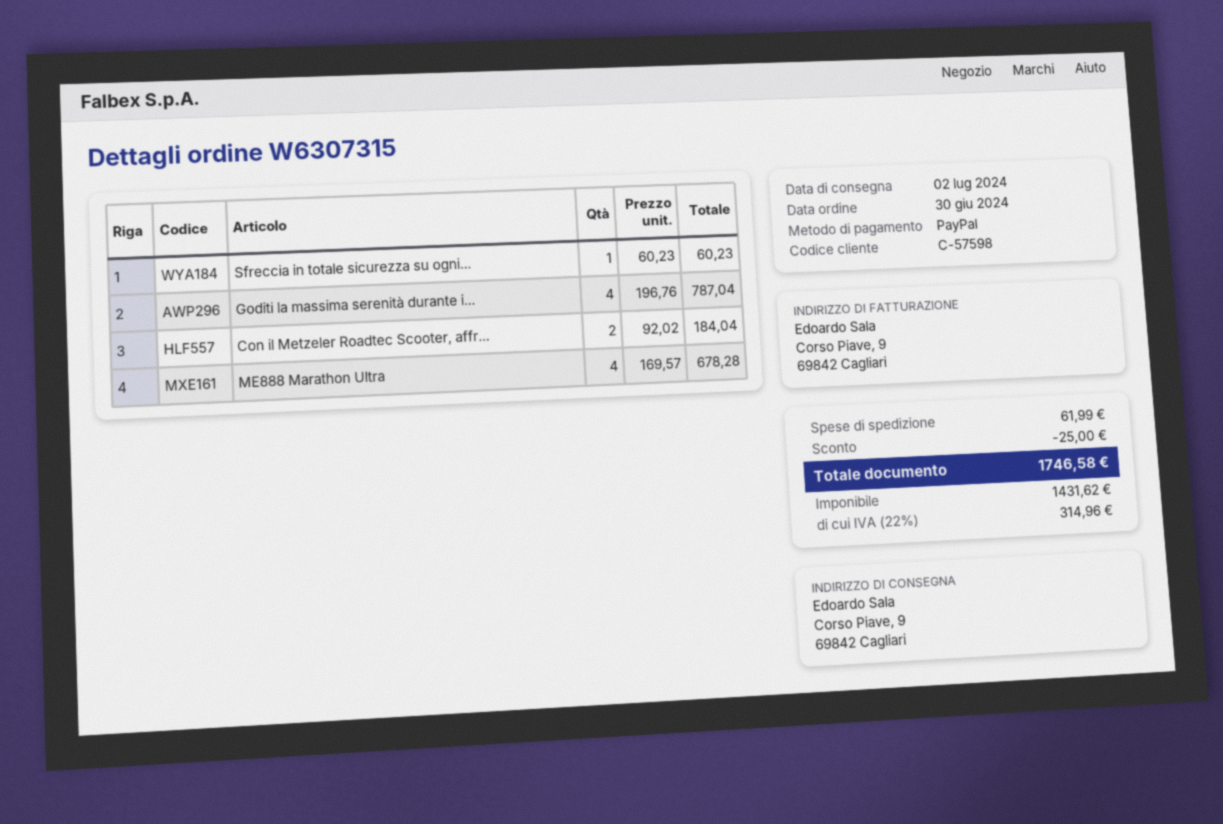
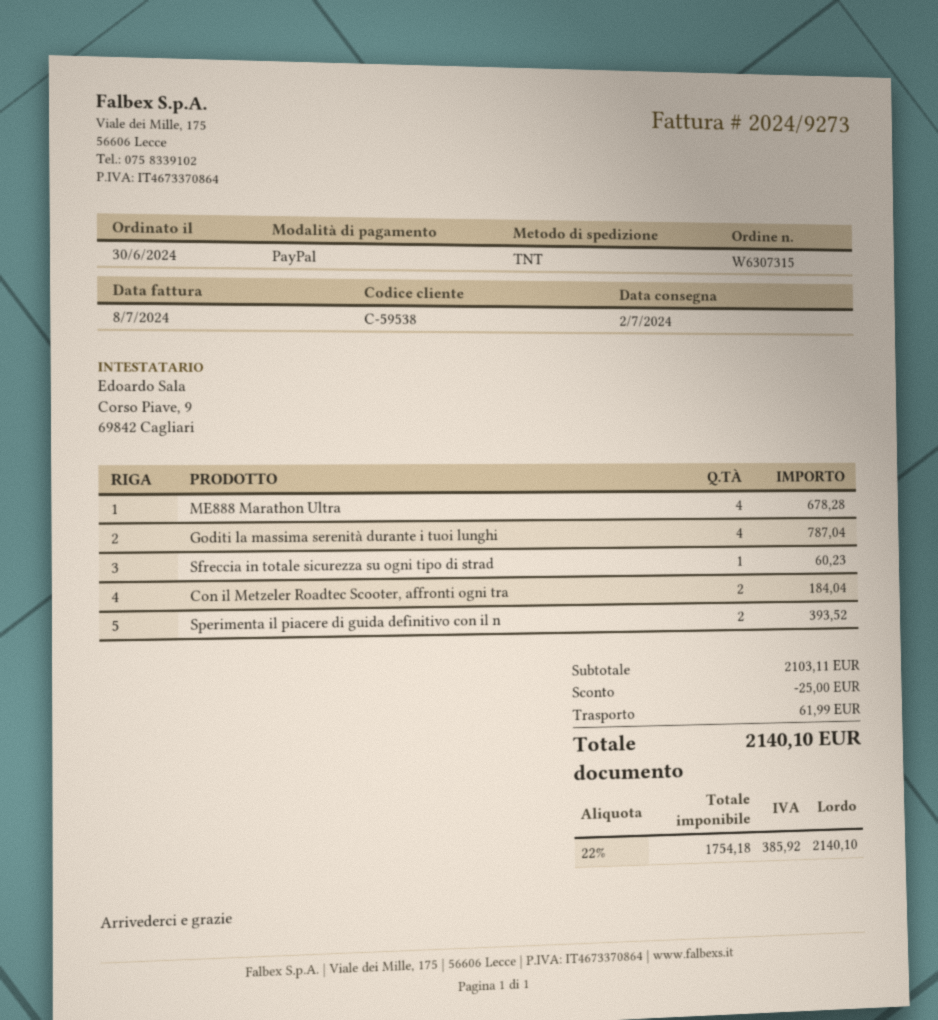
customer number: C-57598 -> C-59538
Sperimenta il piacere di guida definitivo con il n: none -> 2 for 393.52
net: 1431.62 -> 1754.18
tax: 22% = 314.96 -> 22% = 385.92
total: 1746.58 -> 2140.10

